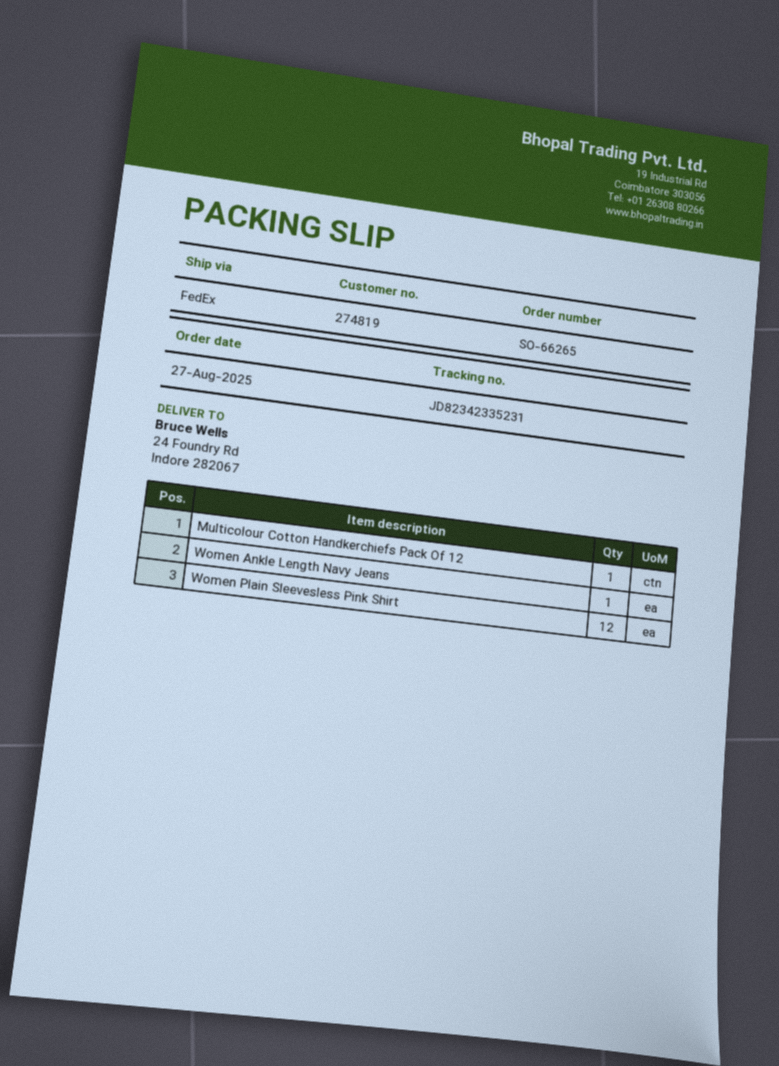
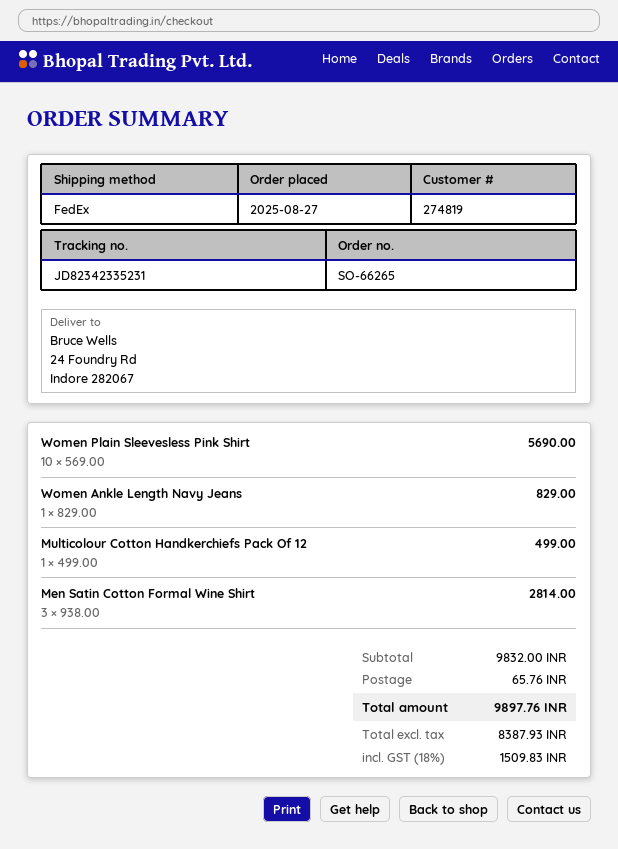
Women Plain Sleevesless Pink Shirt: 12 -> 10
Men Satin Cotton Formal Wine Shirt: none -> 3

